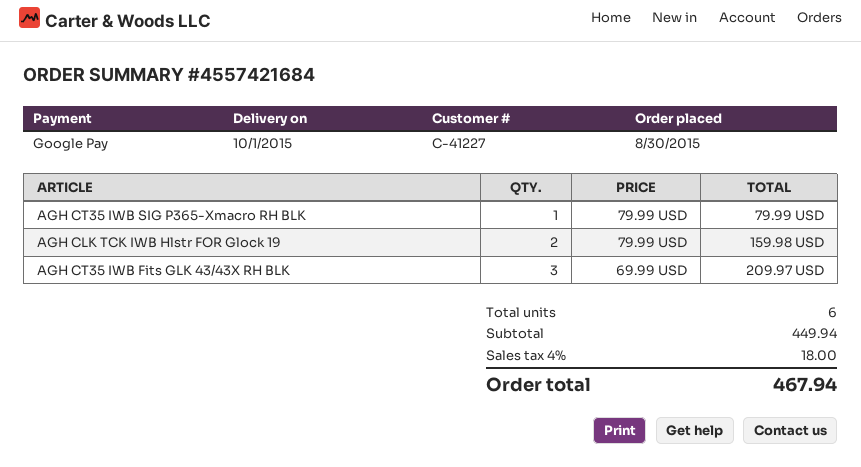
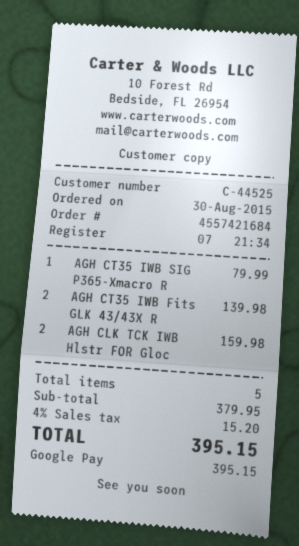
customer number: C-41227 -> C-44525
AGH CT35 IWB Fits GLK 43/43X RH BLK: 3 for 209.97 -> 2 for 139.98
total quantity: 6 -> 5
subtotal: 449.94 -> 379.95
tax: 4% = 18.00 -> 4% = 15.20
total: 467.94 -> 395.15

